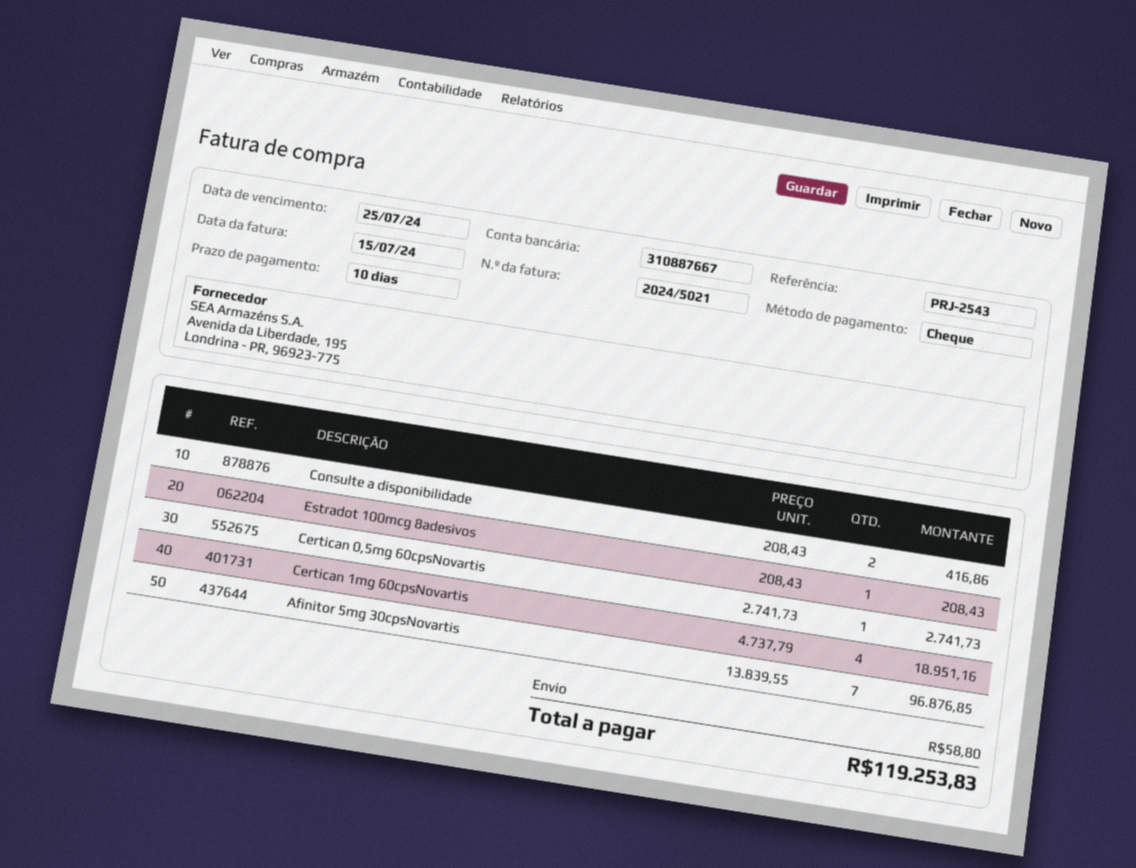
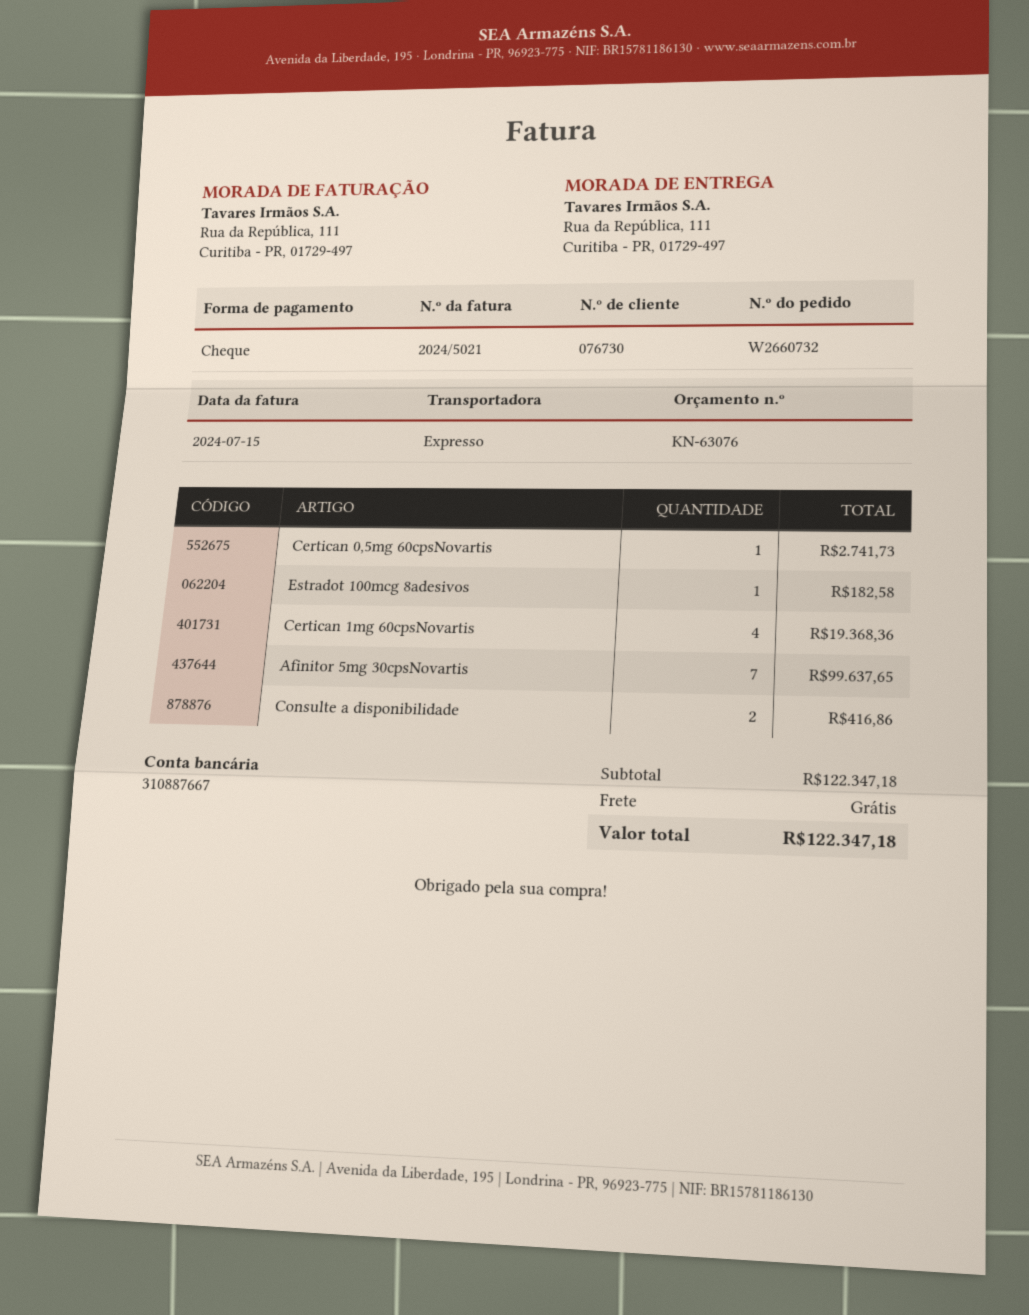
Estradot 100mcg 8adesivos: 1 for 208.43 -> 1 for 182.58
Certican 1mg 60cpsNovartis: 4 for 18951.16 -> 4 for 19368.36
Afinitor 5mg 30cpsNovartis: 7 for 96876.85 -> 7 for 99637.65
shipping: 58.80 -> 0.00
total: 119253.83 -> 122347.18

